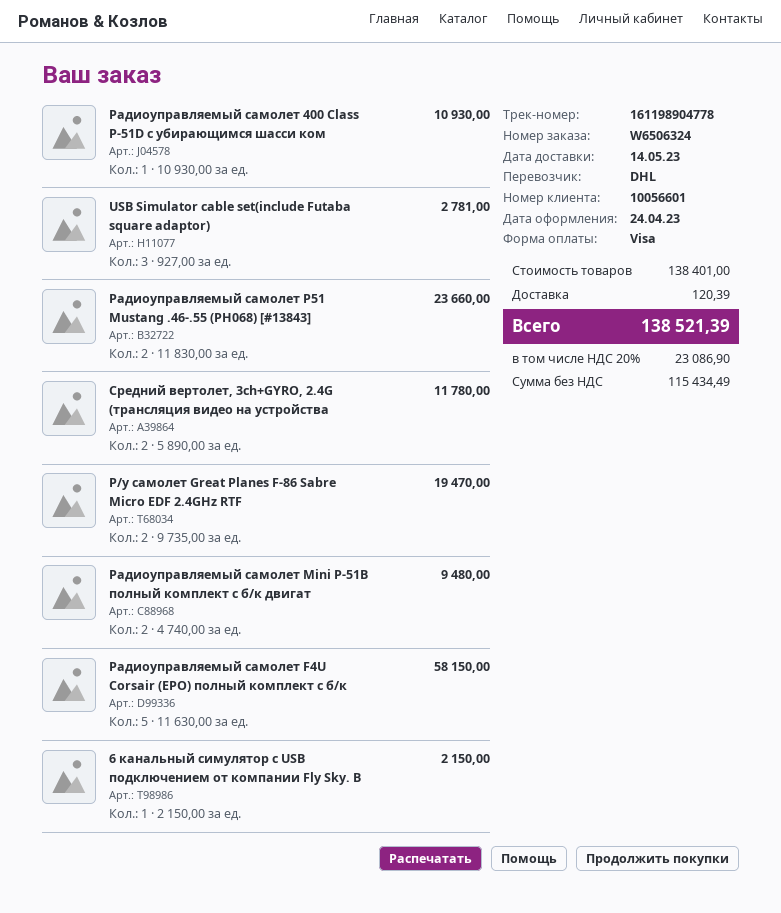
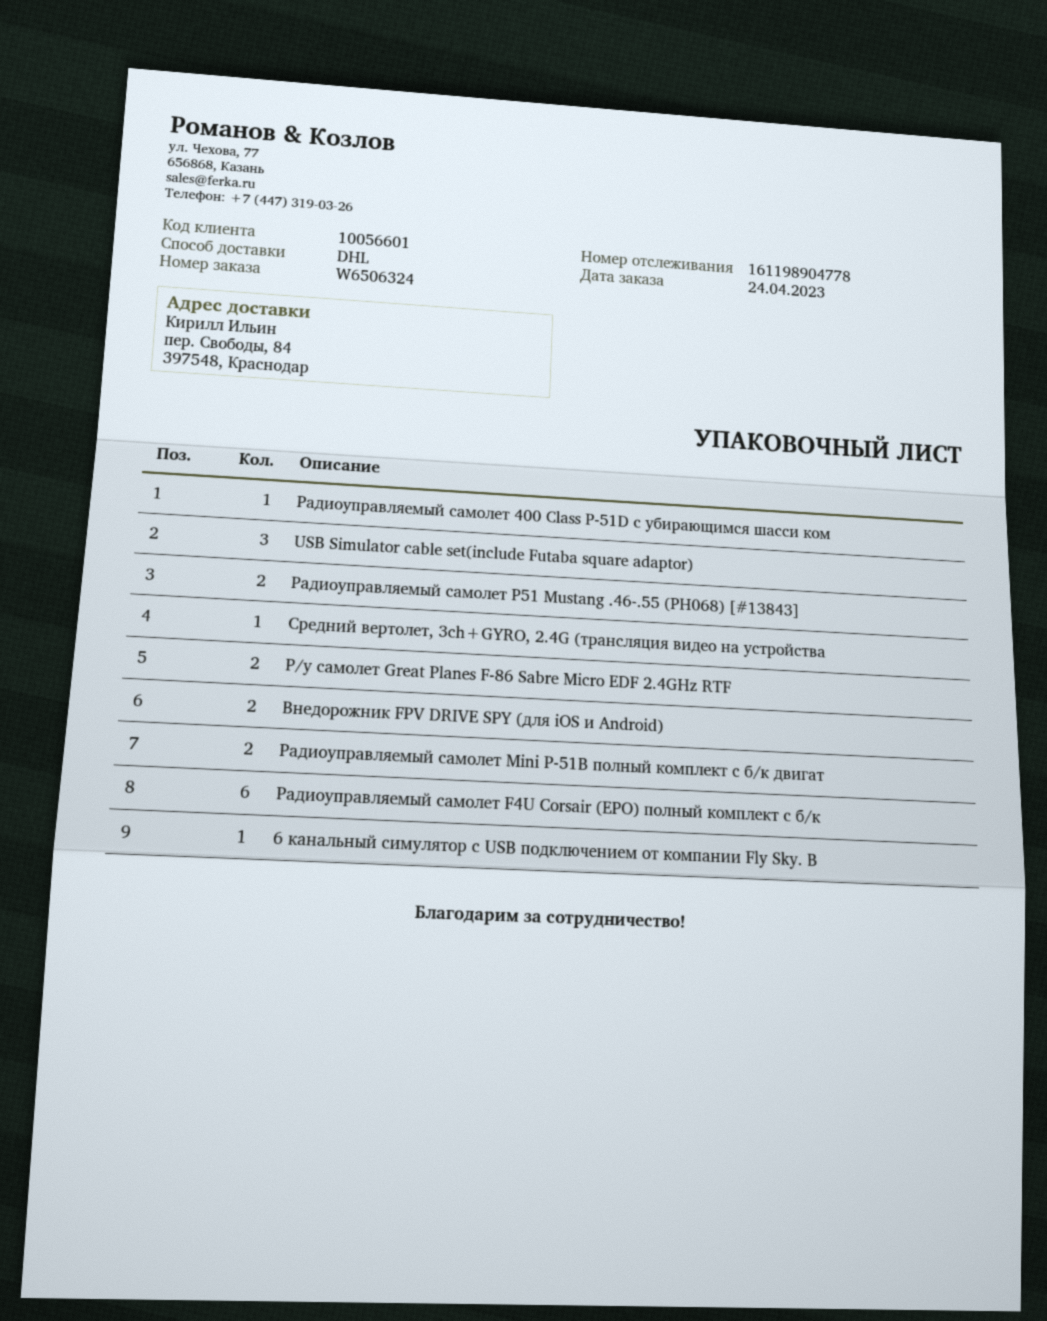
Средний вертолет, 3ch+GYRO, 2.4G (трансляция видео на устройства: 2 -> 1
Радиоуправляемый самолет F4U Corsair (EPO) полный комплект с б/к: 5 -> 6
Внедорожник FPV DRIVE SPY (для iOS и Android): none -> 2

